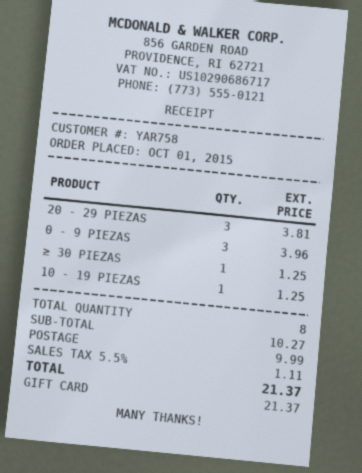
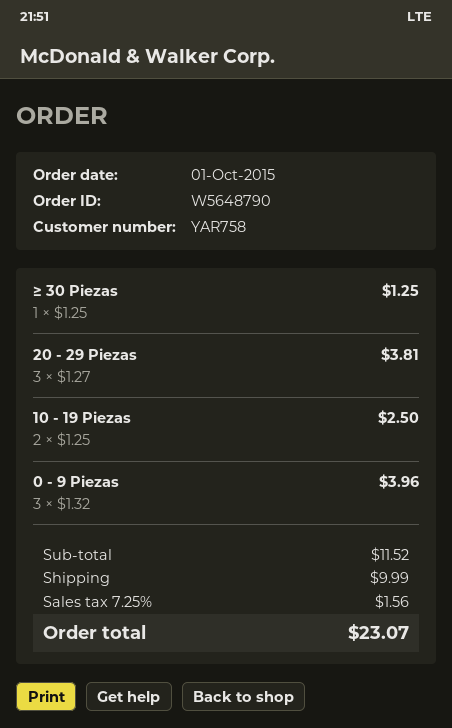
10 - 19 PIEZAS: 1 for 1.25 -> 2 for 2.50
subtotal: 10.27 -> 11.52
tax: 5.5% = 1.11 -> 7.25% = 1.56
total: 21.37 -> 23.07

